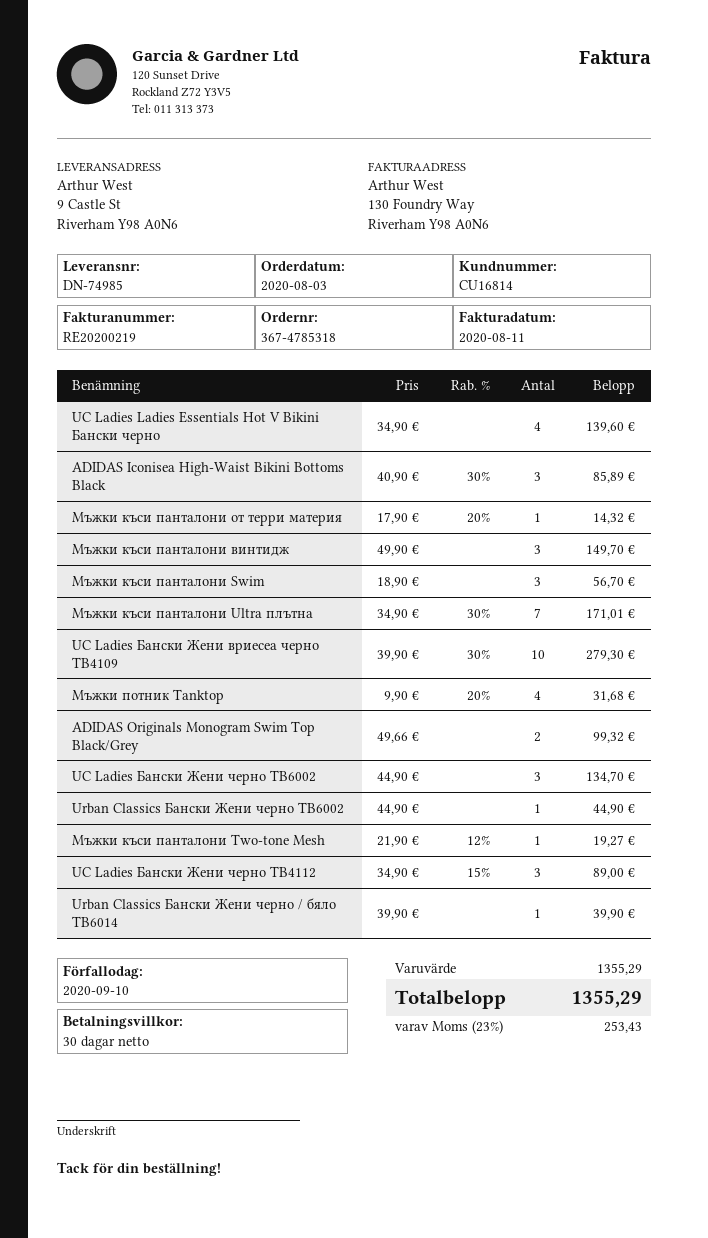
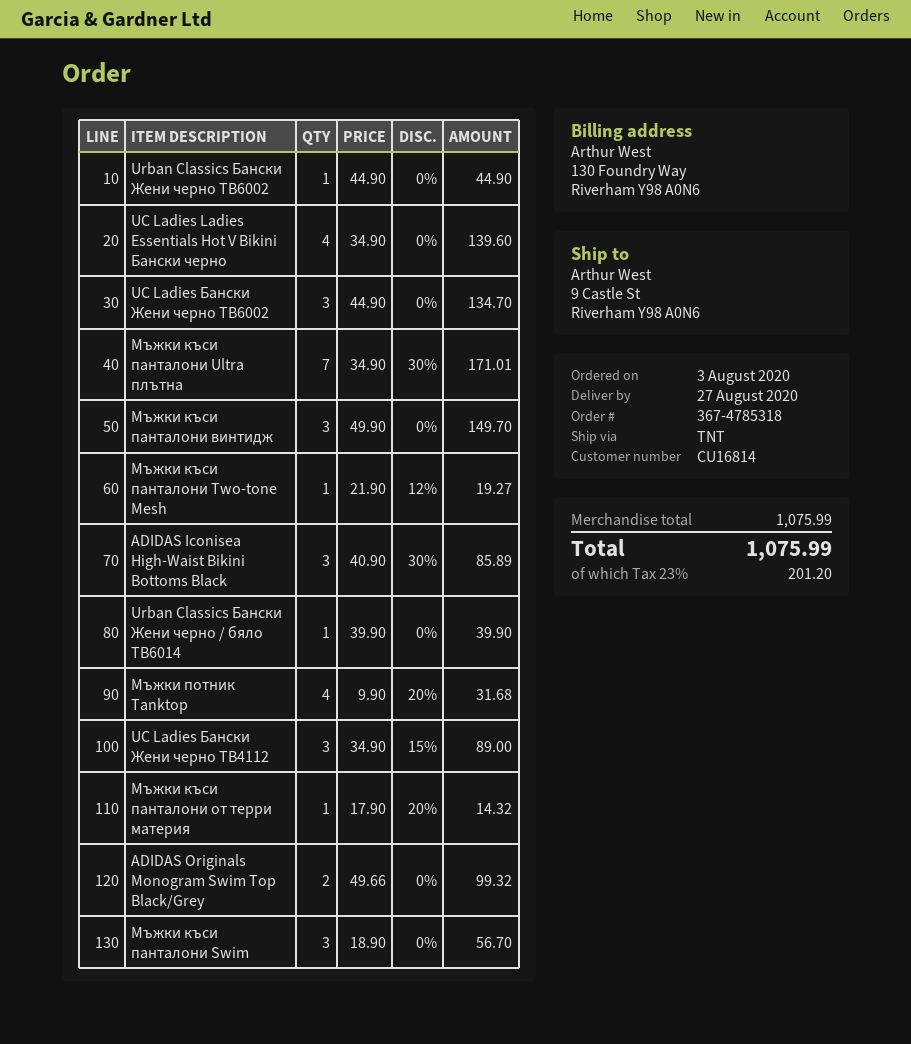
UC Ladies Бански Жени вриесеа черно TB4109: 10 x 39.90 - 30% = 279.30 -> none
subtotal: 1355.29 -> 1075.99
tax: 23% = 253.43 -> 23% = 201.20
total: 1355.29 -> 1075.99

